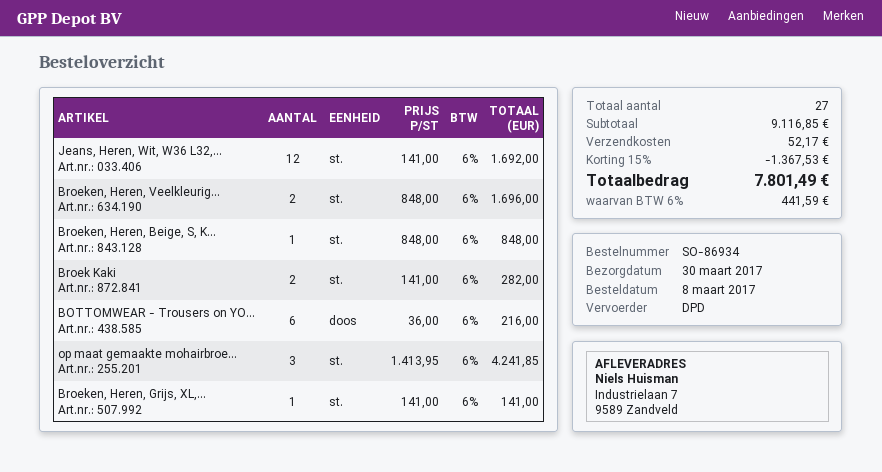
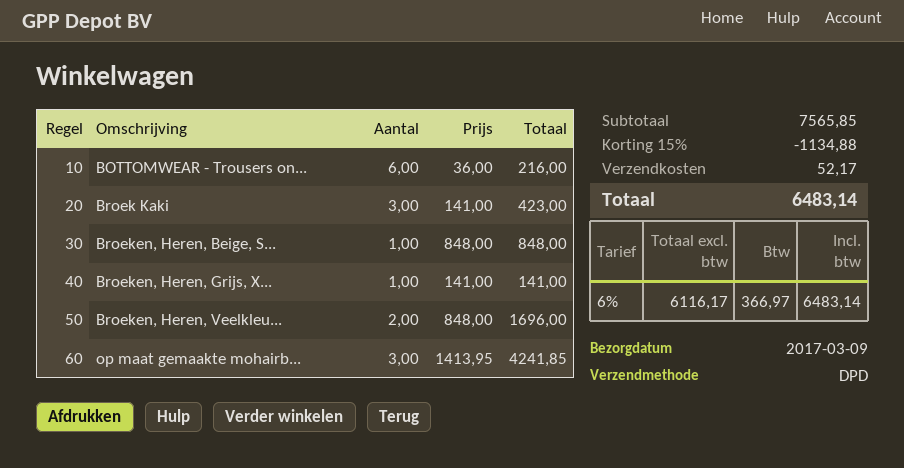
delivery date: 2017-03-30 -> 2017-03-09
Jeans, Heren, Wit, W36 L32,...: 12 x 141.00 = 1692.00 -> none
Broek Kaki: 2 x 141.00 = 282.00 -> 3 x 141.00 = 423.00
subtotal: 9116.85 -> 7565.85
discount: 15% = 1367.53 -> 15% = 1134.88
tax: 6% = 441.59 -> 6% = 366.97
total: 7801.49 -> 6483.14

